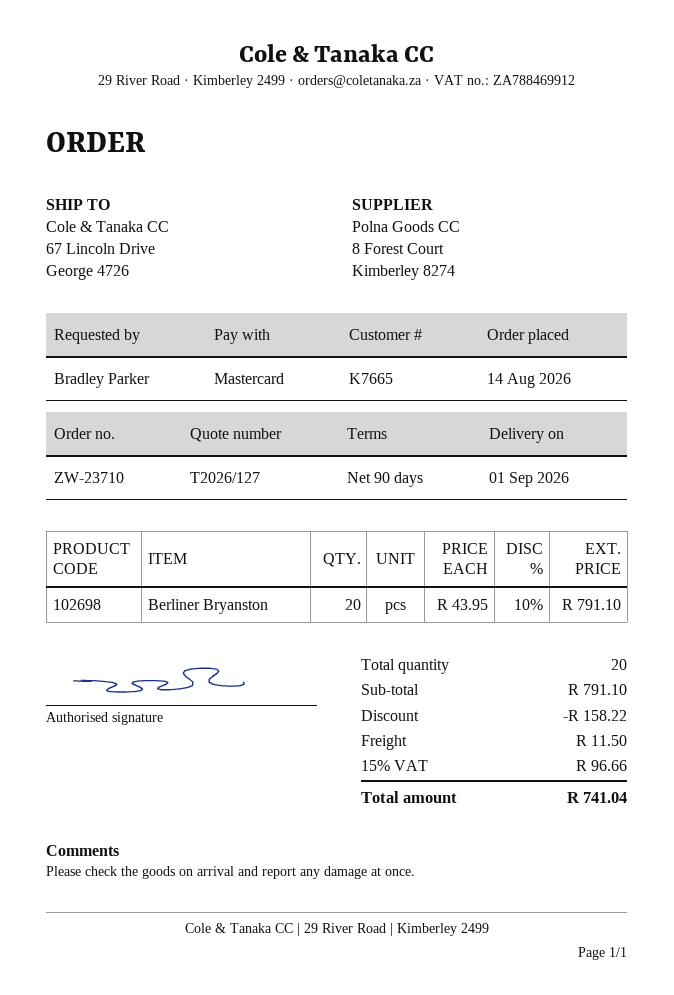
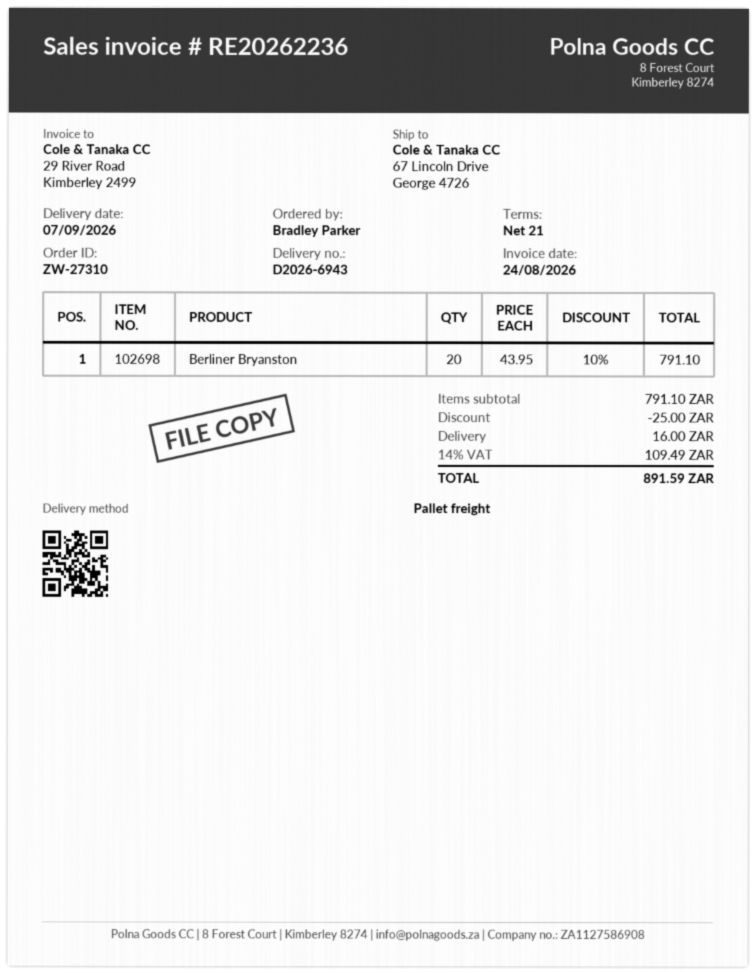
order number: ZW-23710 -> ZW-27310
delivery date: 2026-09-01 -> 2026-09-07
payment terms: 90 days -> 21 days
discount: 158.22 -> 25.00
shipping: 11.50 -> 16.00
tax: 15% = 96.66 -> 14% = 109.49
total: 741.04 -> 891.59

